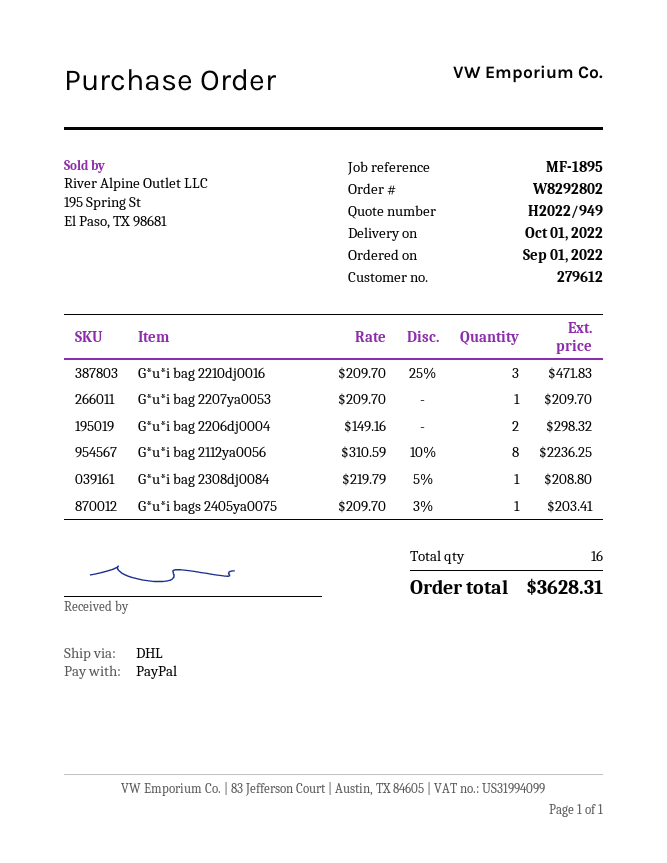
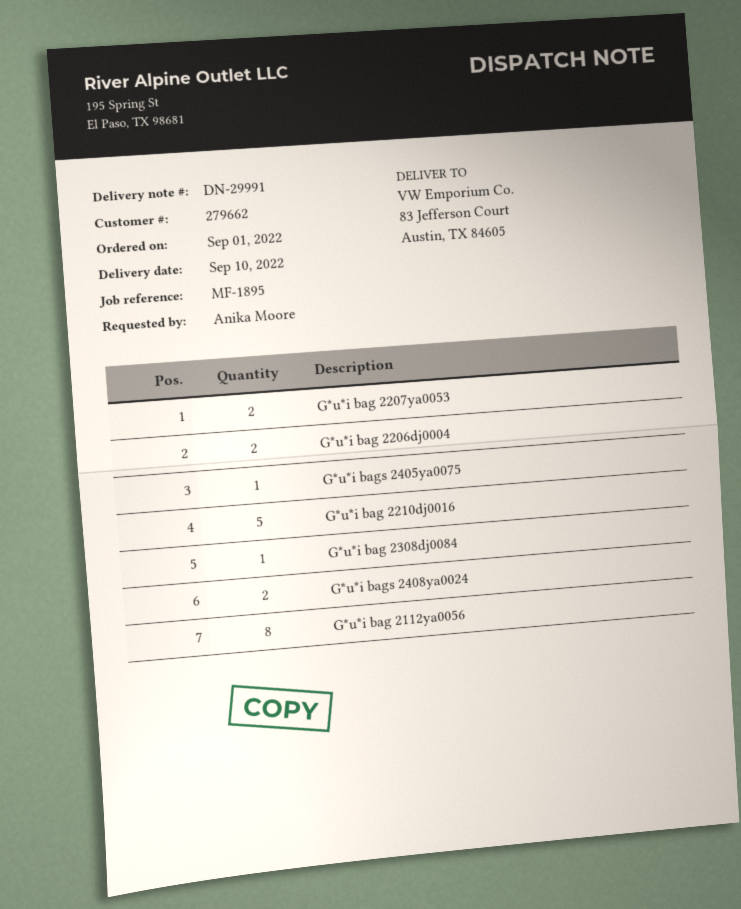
delivery date: 2022-10-01 -> 2022-09-10
customer number: 279612 -> 279662
G*u*i bag 2210dj0016: 3 -> 5
G*u*i bag 2207ya0053: 1 -> 2
G*u*i bags 2408ya0024: none -> 2

